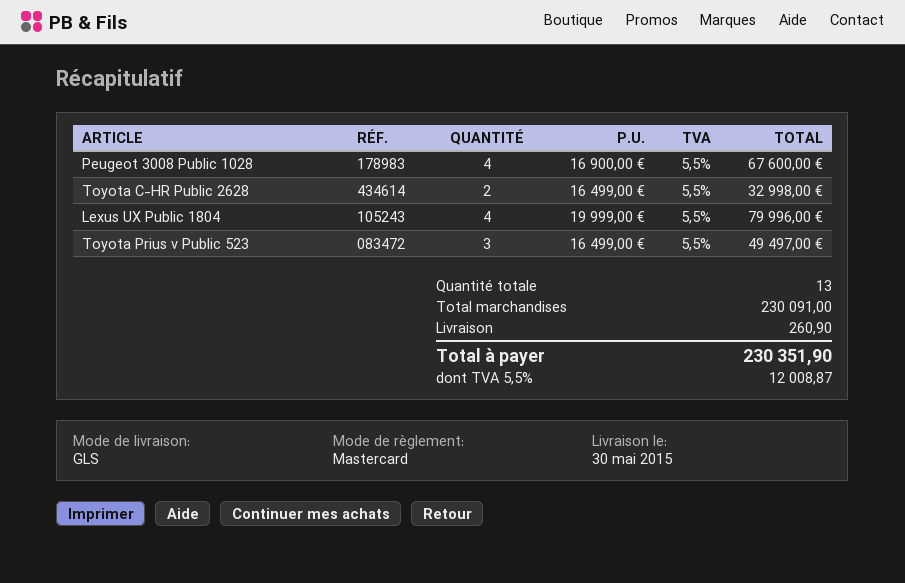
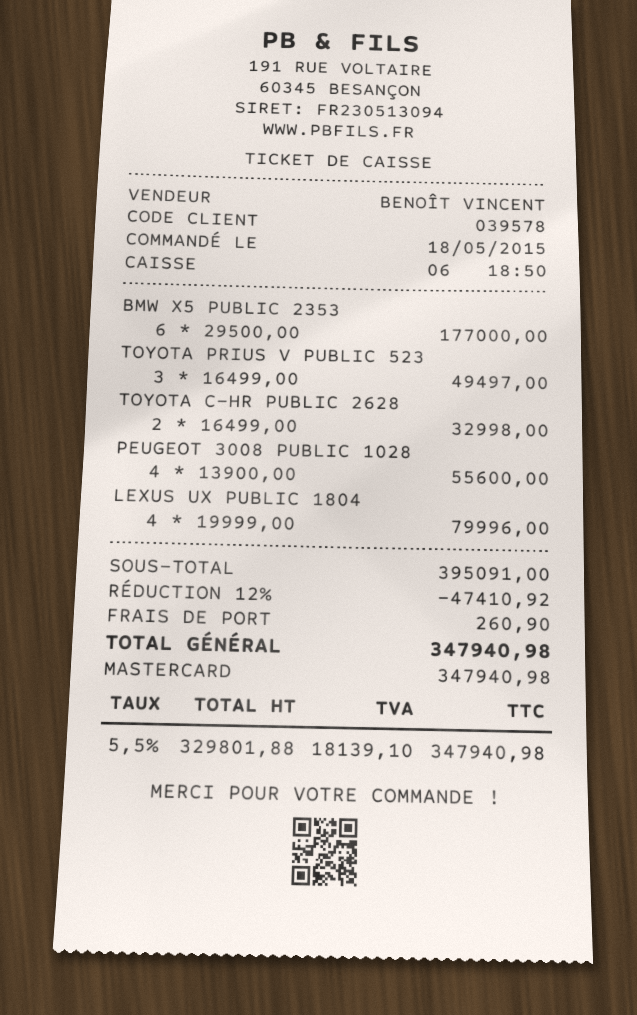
Peugeot 3008 Public 1028: 4 x 16900.00 = 67600.00 -> 4 x 13900.00 = 55600.00
BMW X5 PUBLIC 2353: none -> 6 x 29500.00 = 177000.00
subtotal: 230091.00 -> 395091.00
discount: none -> 12% = 47410.92
tax: 5.5% = 12008.87 -> 5.5% = 18139.10
total: 230351.90 -> 347940.98

